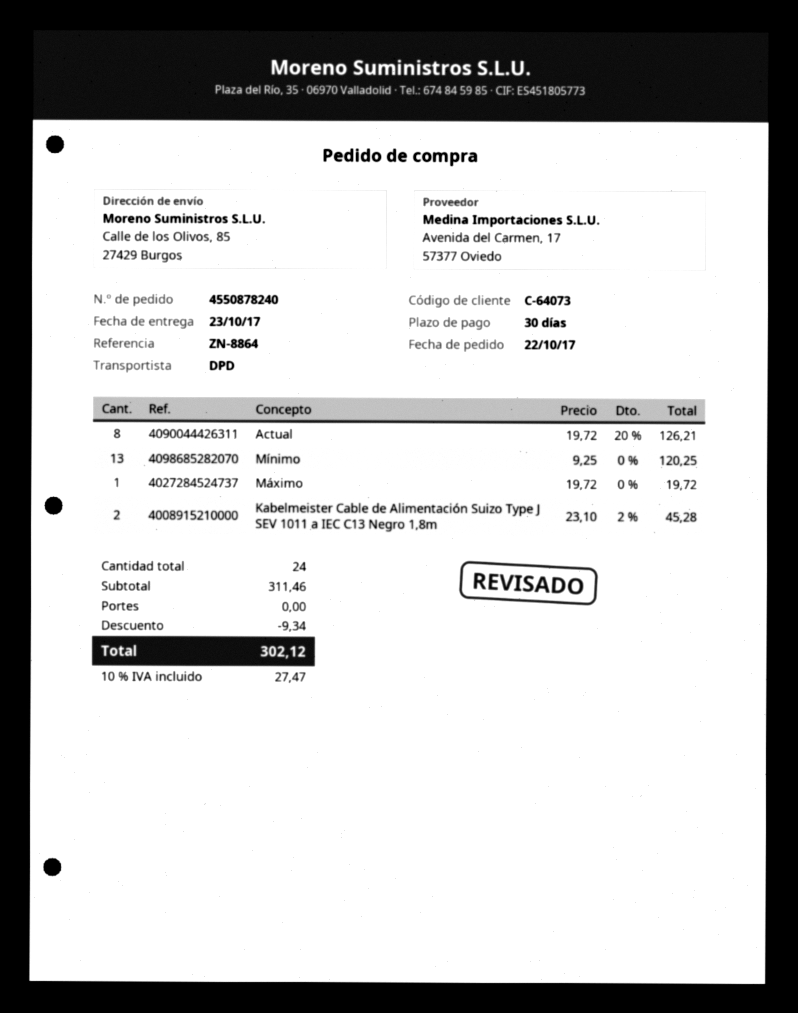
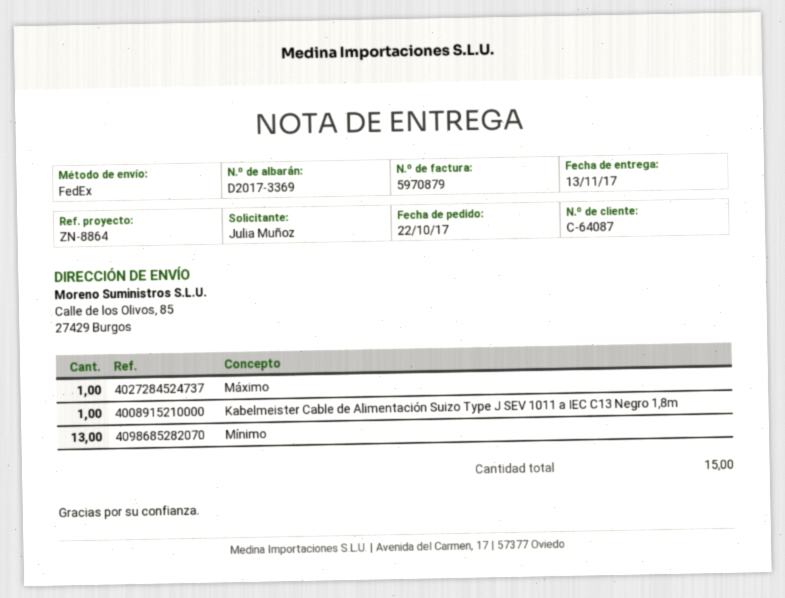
delivery date: 2017-10-23 -> 2017-11-13
customer number: C-64073 -> C-64087
shipping method: DPD -> FedEx
Actual: 8 -> none
Kabelmeister Cable de Alimentación Suizo Type J SEV 1011 a IEC C13 Negro 1,8m: 2 -> 1
total quantity: 24 -> 15

